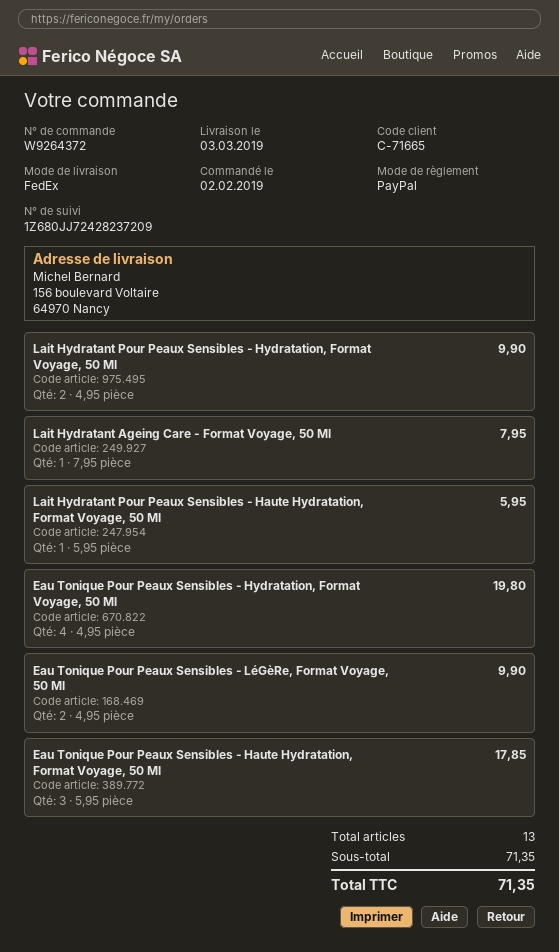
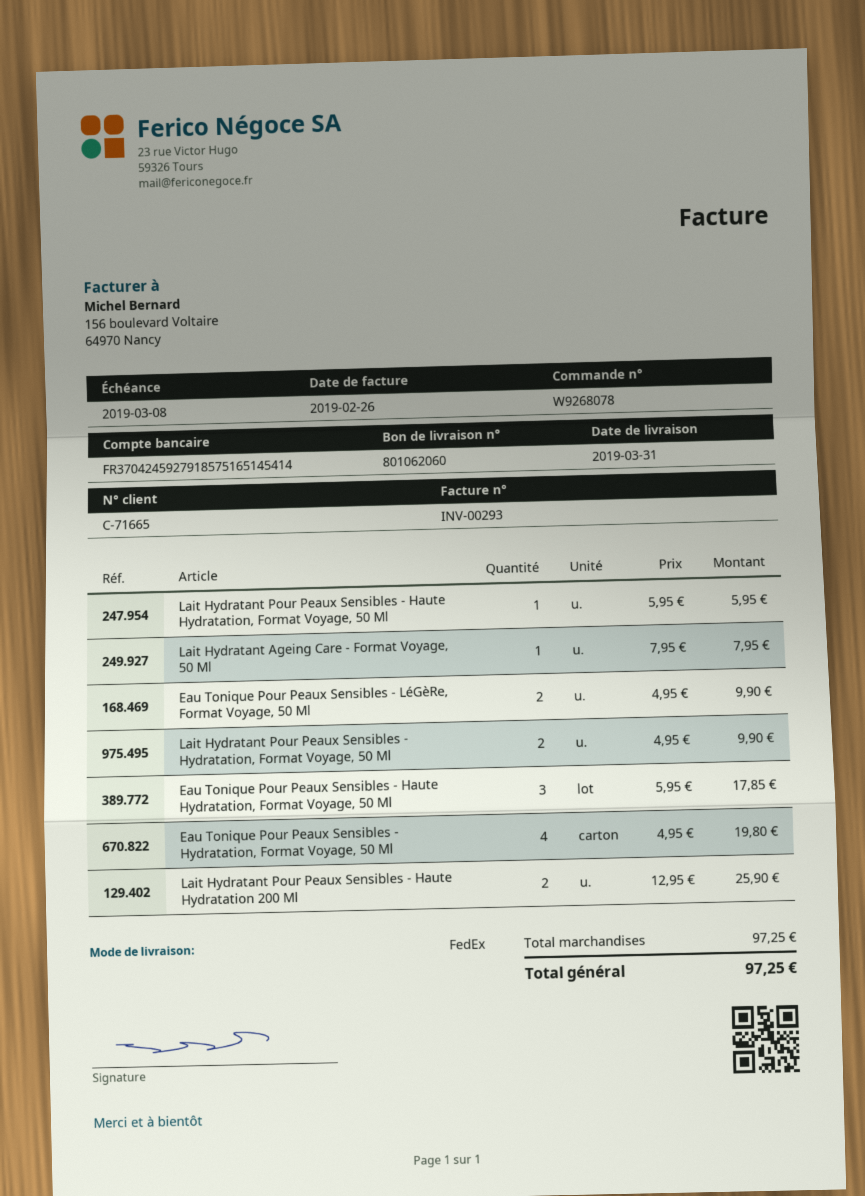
order number: W9264372 -> W9268078
delivery date: 2019-03-03 -> 2019-03-31
Lait Hydratant Pour Peaux Sensibles ‐ Haute Hydratation 200 Ml: none -> 2 x 12.95 = 25.90
subtotal: 71.35 -> 97.25
total: 71.35 -> 97.25

